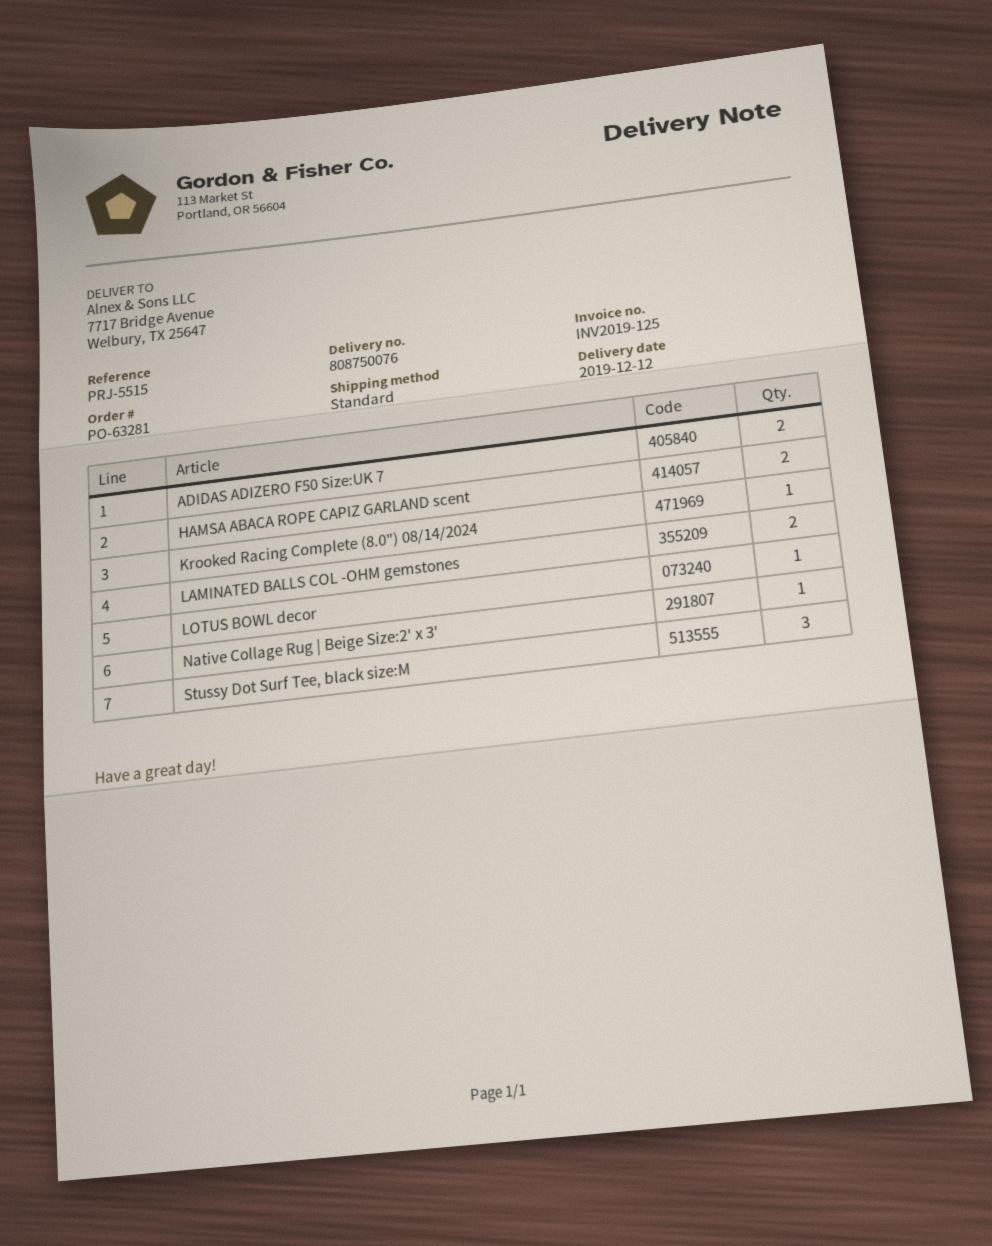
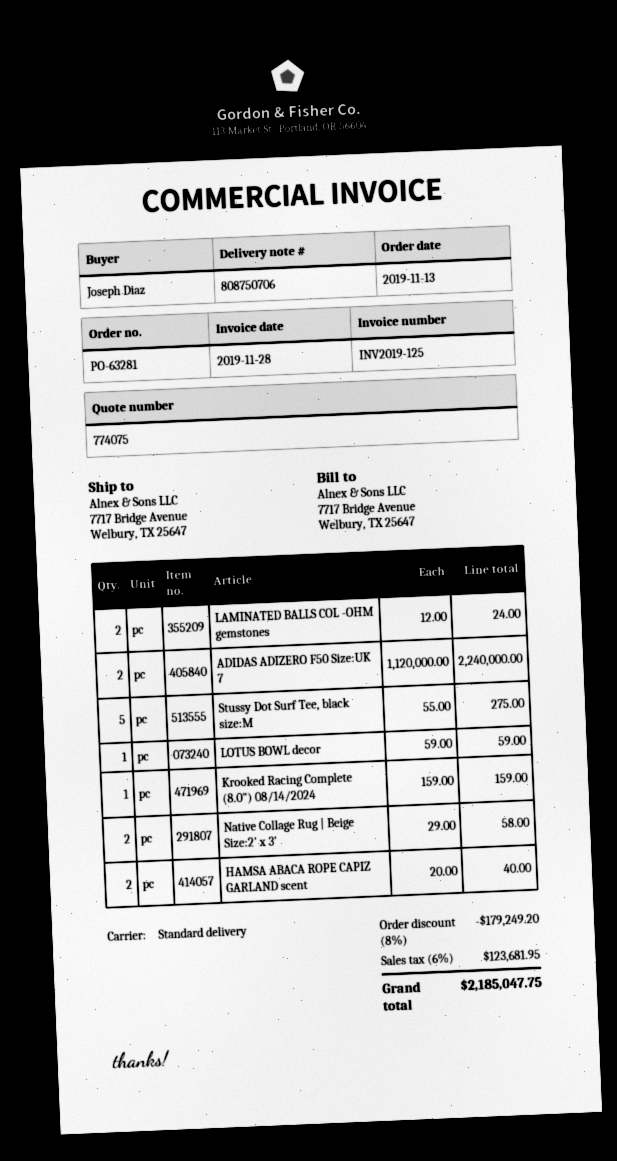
delivery note number: 808750076 -> 808750706
Native Collage Rug | Beige Size:2' x 3': 1 -> 2
Stussy Dot Surf Tee, black size:M: 3 -> 5

